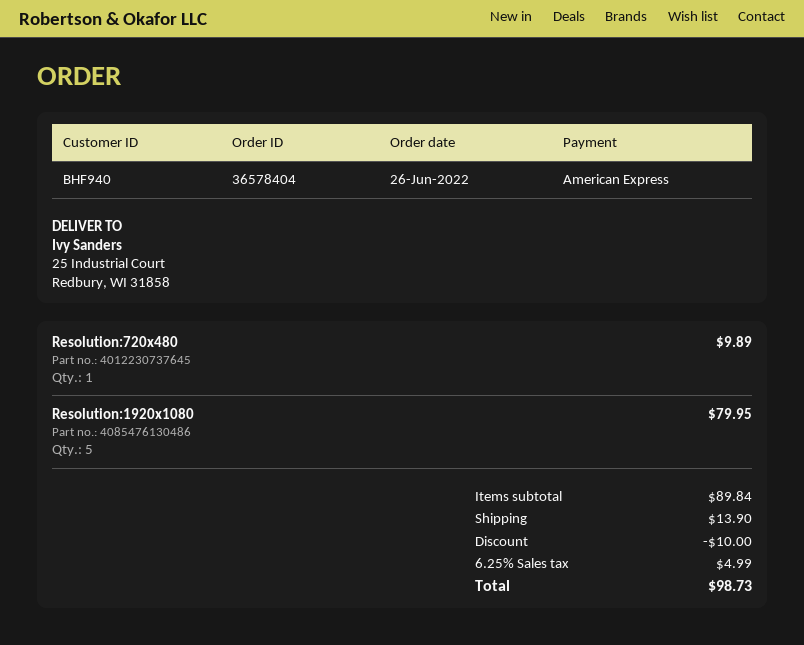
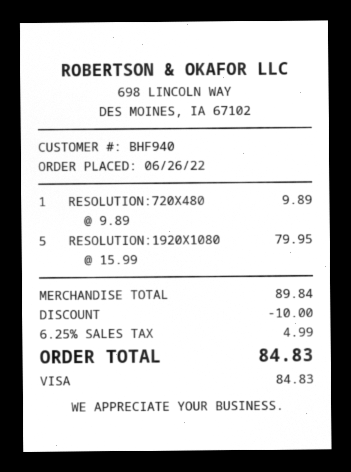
payment method: American Express -> Visa
shipping: 13.90 -> none
total: 98.73 -> 84.83

